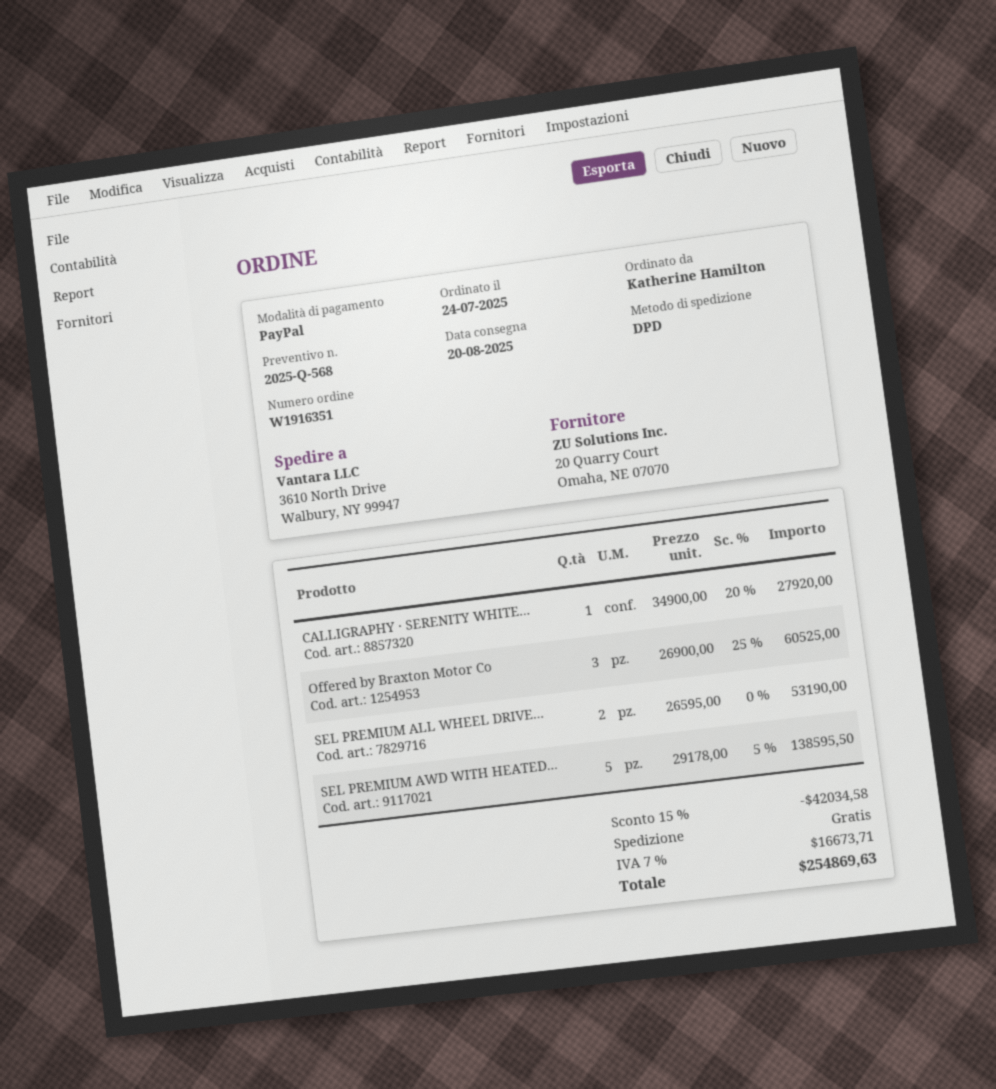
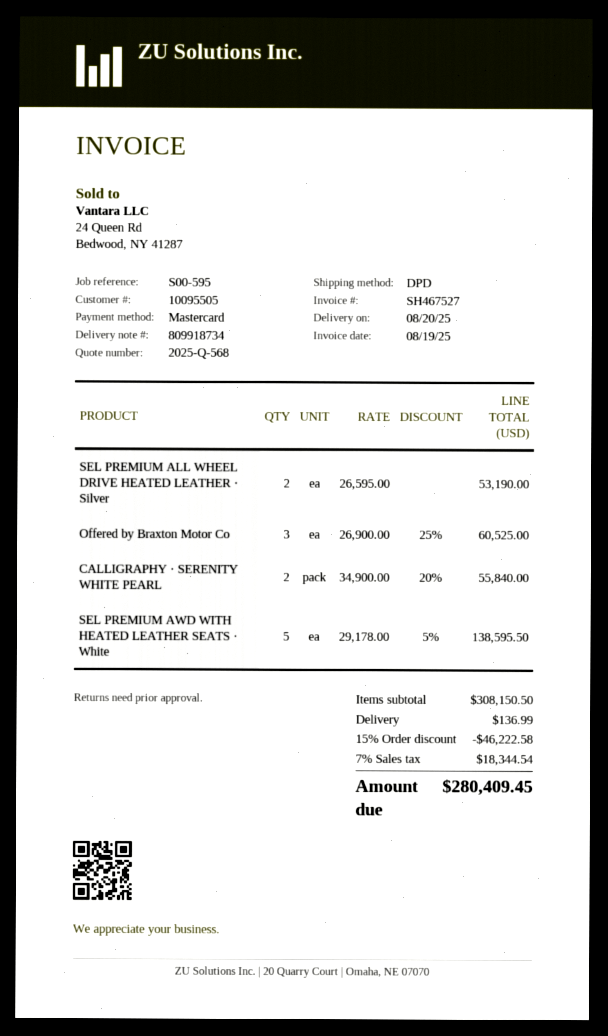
payment method: PayPal -> Mastercard
CALLIGRAPHY · SERENITY WHITE...: 1 x 34900.00 - 20% = 27920.00 -> 2 x 34900.00 - 20% = 55840.00
discount: 15% = 42034.58 -> 15% = 46222.58
shipping: 0.00 -> 136.99
tax: 7% = 16673.71 -> 7% = 18344.54
total: 254869.63 -> 280409.45

